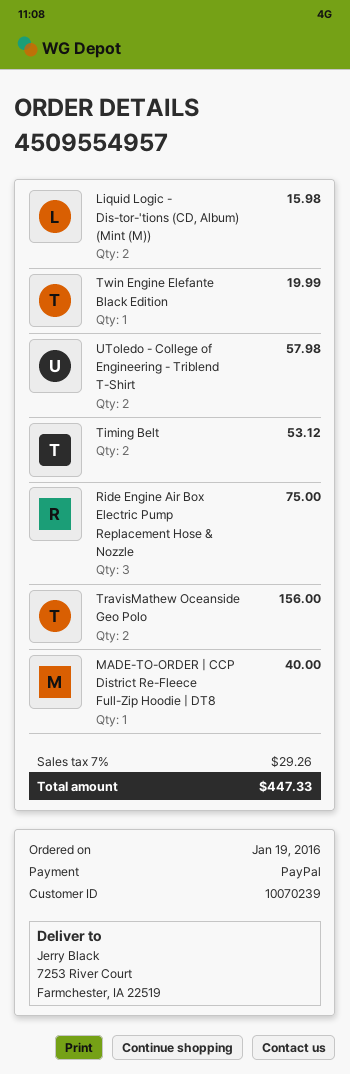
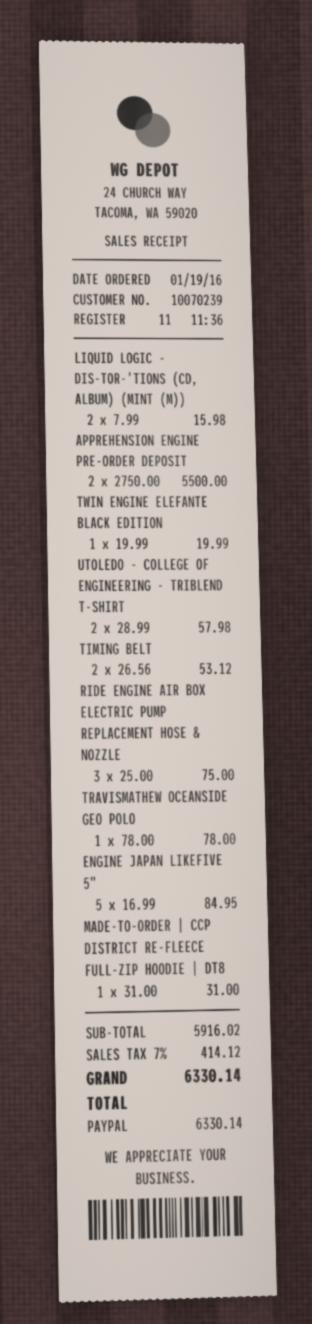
TravisMathew Oceanside Geo Polo: 2 for 156.00 -> 1 for 78.00
MADE-TO-ORDER | CCP District Re-Fleece Full-Zip Hoodie | DT8: 1 for 40.00 -> 1 for 31.00
APPREHENSION ENGINE PRE-ORDER DEPOSIT: none -> 2 for 5500.00
ENGINE JAPAN LIKEFIVE 5": none -> 5 for 84.95
tax: 7% = 29.26 -> 7% = 414.12
total: 447.33 -> 6330.14

